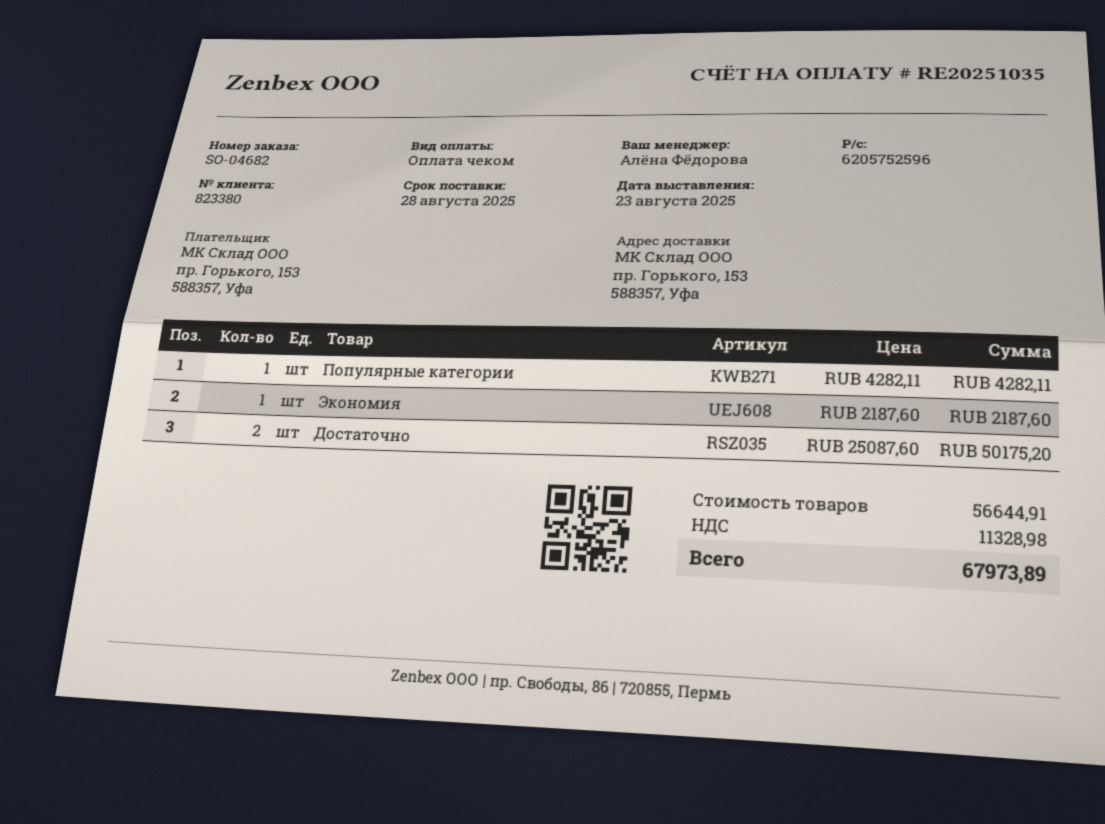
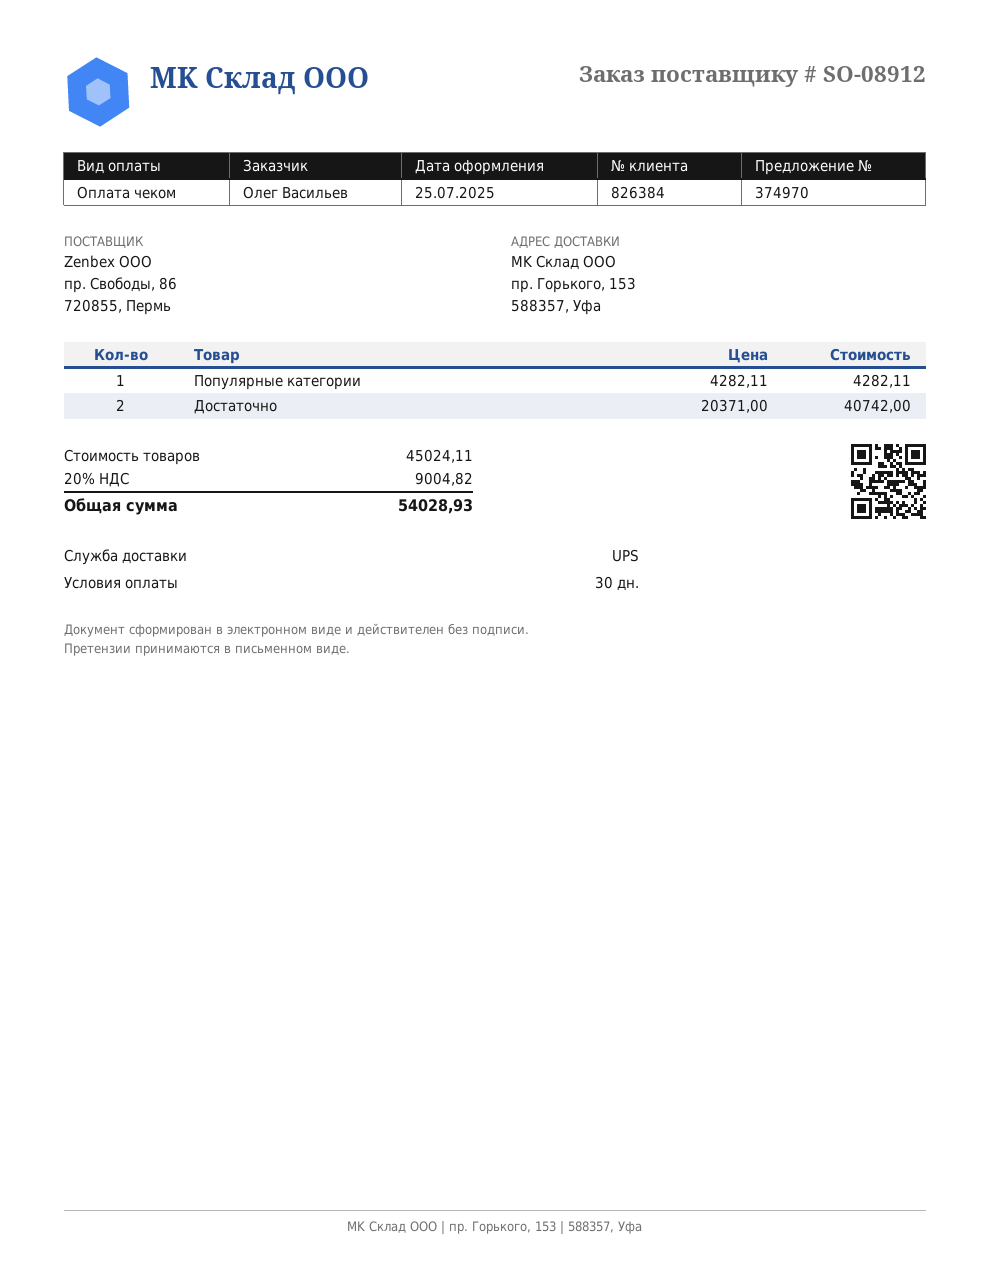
order number: SO-04682 -> SO-08912
customer number: 823380 -> 826384
Экономия: 1 x 2187.60 = 2187.60 -> none
Достаточно: 2 x 25087.60 = 50175.20 -> 2 x 20371.00 = 40742.00
subtotal: 56644.91 -> 45024.11
tax: 11328.98 -> 9004.82
total: 67973.89 -> 54028.93

